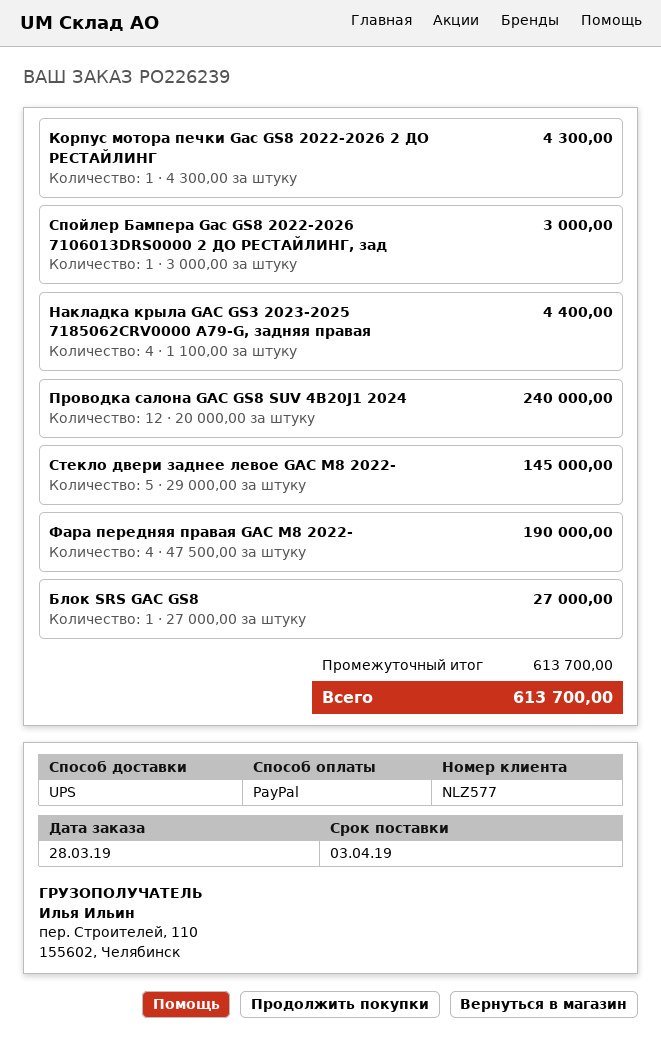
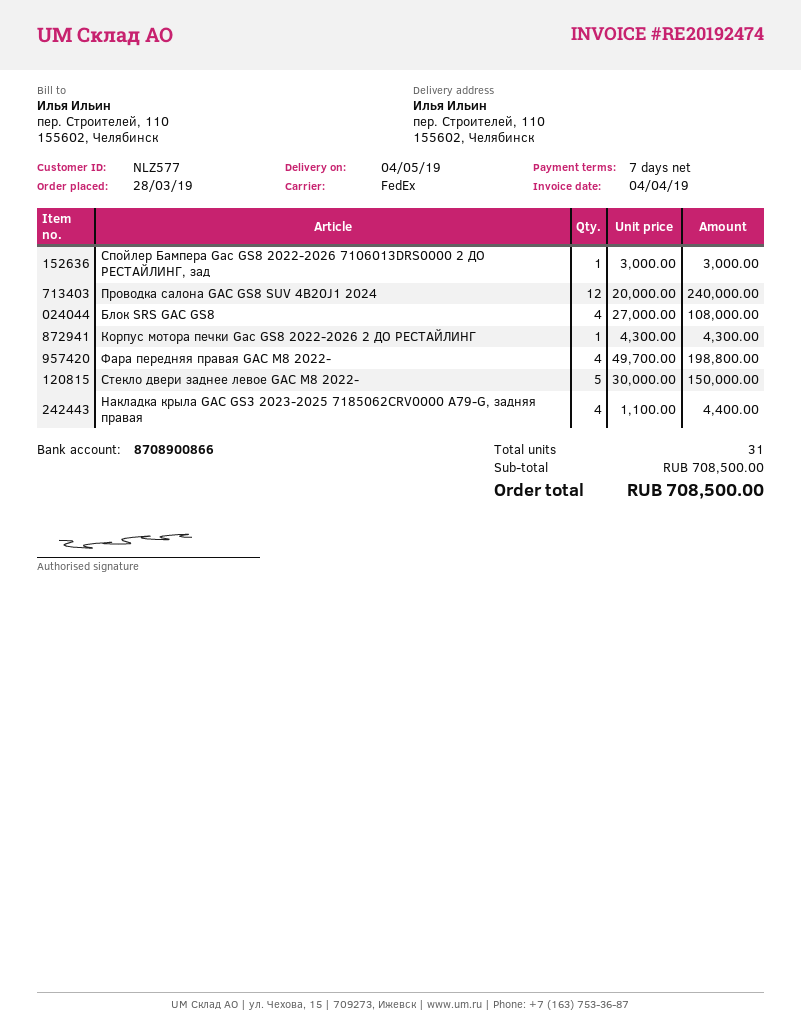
delivery date: 2019-04-03 -> 2019-05-04
shipping method: UPS -> FedEx
Стекло двери заднее левое GAC M8 2022-: 5 x 29000.00 = 145000.00 -> 5 x 30000.00 = 150000.00
Фара передняя правая GAC M8 2022-: 4 x 47500.00 = 190000.00 -> 4 x 49700.00 = 198800.00
Блок SRS GAC GS8: 1 x 27000.00 = 27000.00 -> 4 x 27000.00 = 108000.00
subtotal: 613700.00 -> 708500.00
total: 613700.00 -> 708500.00

